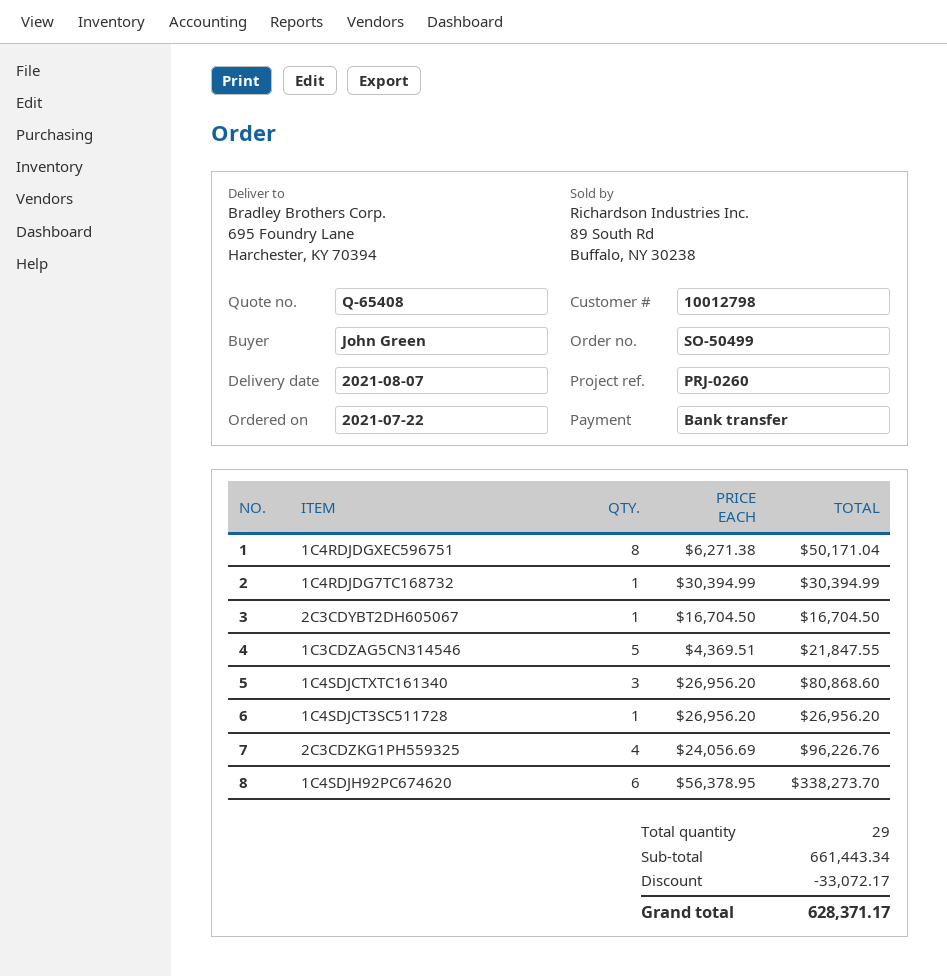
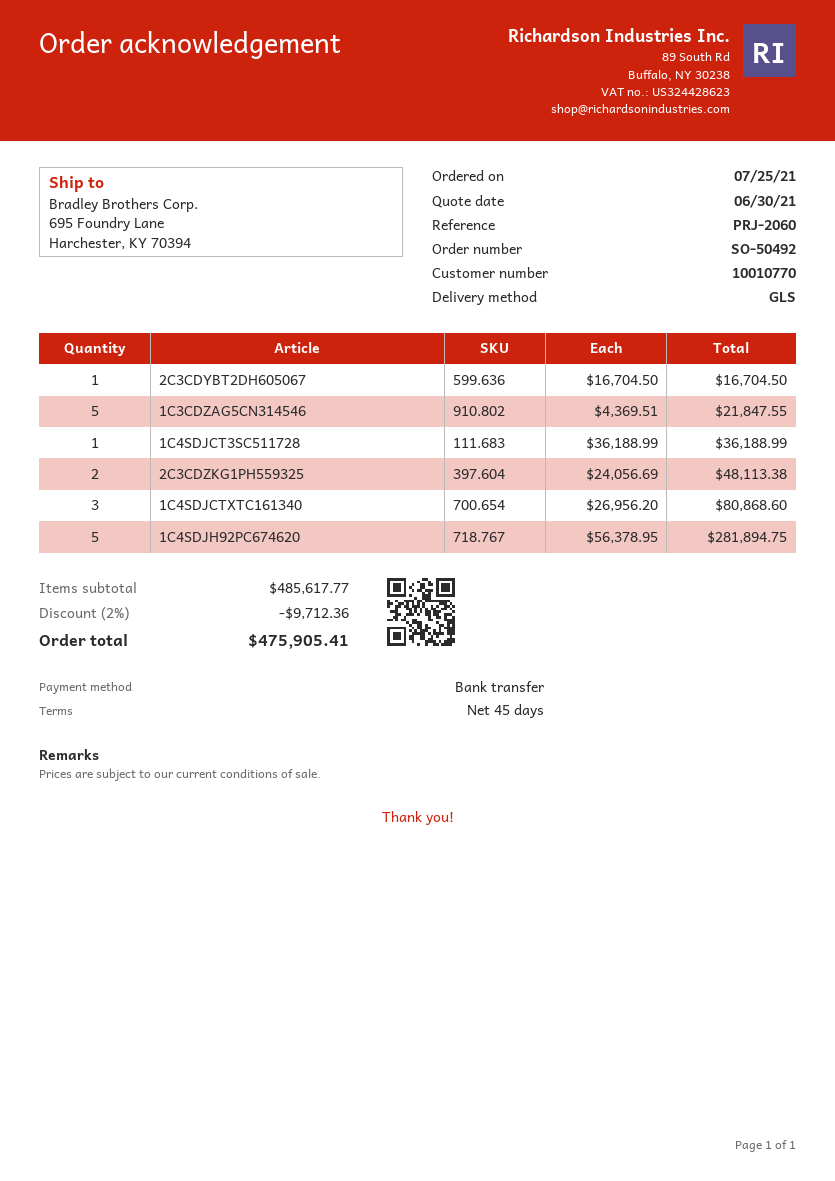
order number: SO-50499 -> SO-50492
order date: 2021-07-22 -> 2021-07-25
customer number: 10012798 -> 10010770
reference: PRJ-0260 -> PRJ-2060
1C4RDJDGXEC596751: 8 x 6271.38 = 50171.04 -> none
1C4RDJDG7TC168732: 1 x 30394.99 = 30394.99 -> none
1C4SDJCT3SC511728: 1 x 26956.20 = 26956.20 -> 1 x 36188.99 = 36188.99
2C3CDZKG1PH559325: 4 x 24056.69 = 96226.76 -> 2 x 24056.69 = 48113.38
1C4SDJH92PC674620: 6 x 56378.95 = 338273.70 -> 5 x 56378.95 = 281894.75
subtotal: 661443.34 -> 485617.77
discount: 33072.17 -> 9712.36
total: 628371.17 -> 475905.41

